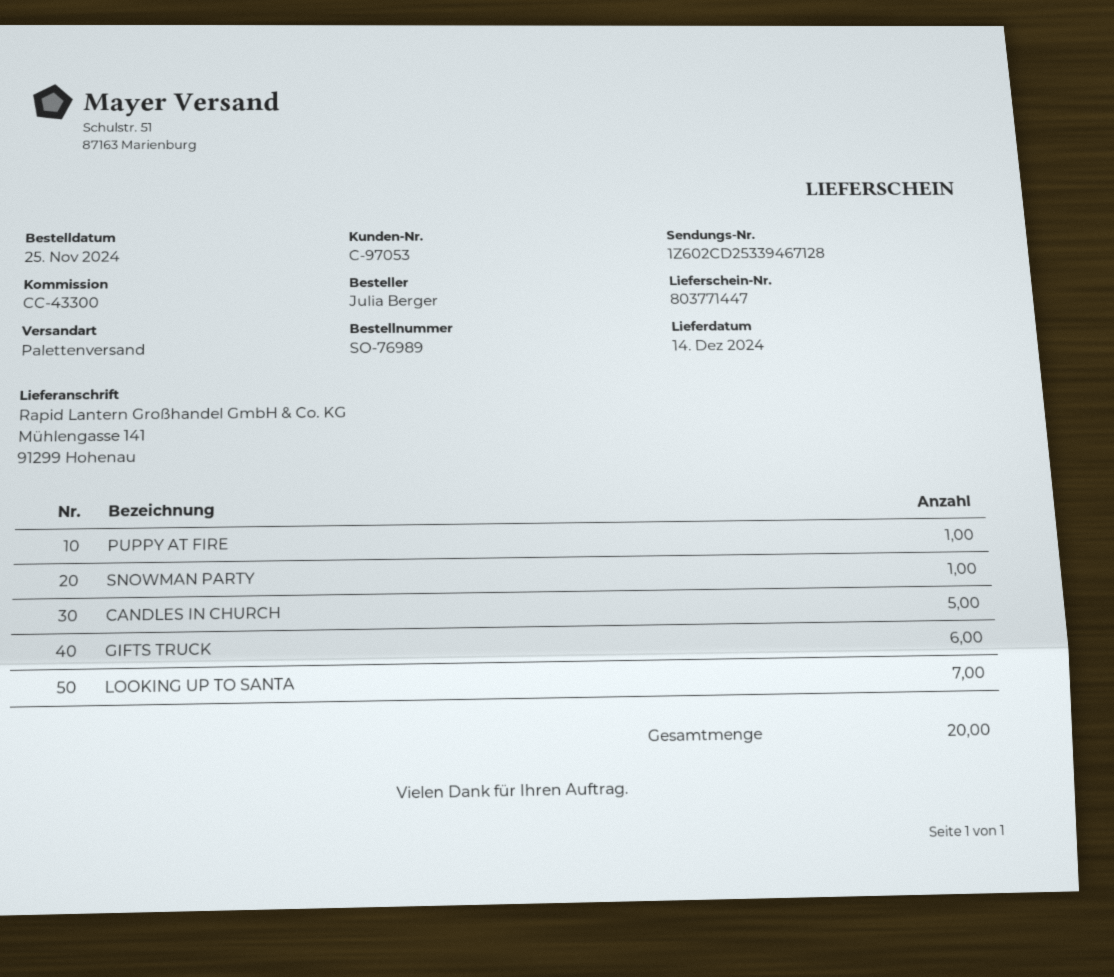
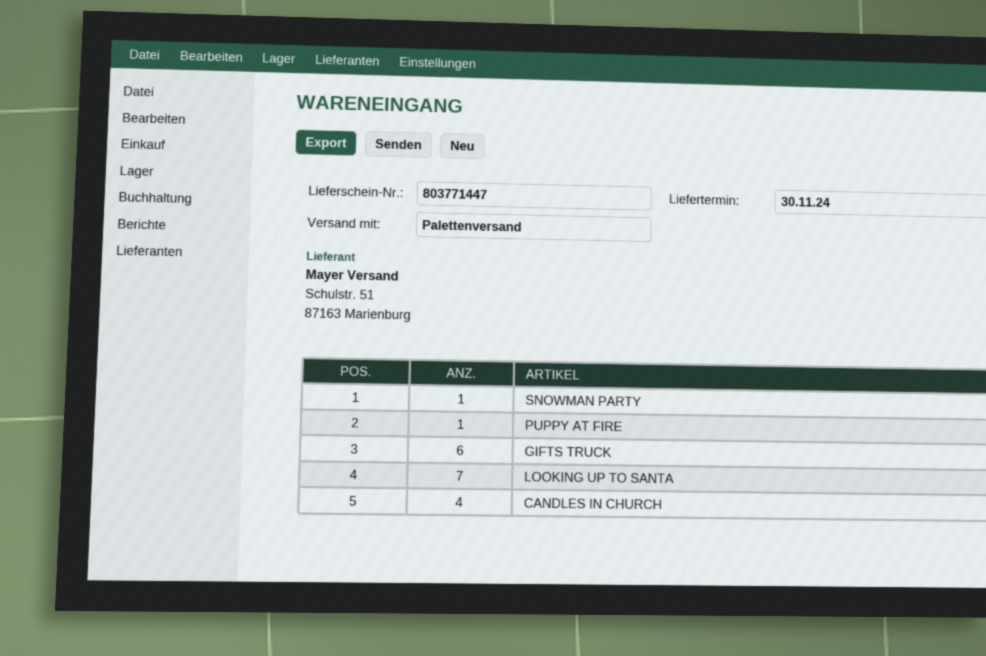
delivery date: 2024-12-14 -> 2024-11-30
CANDLES IN CHURCH: 5 -> 4

